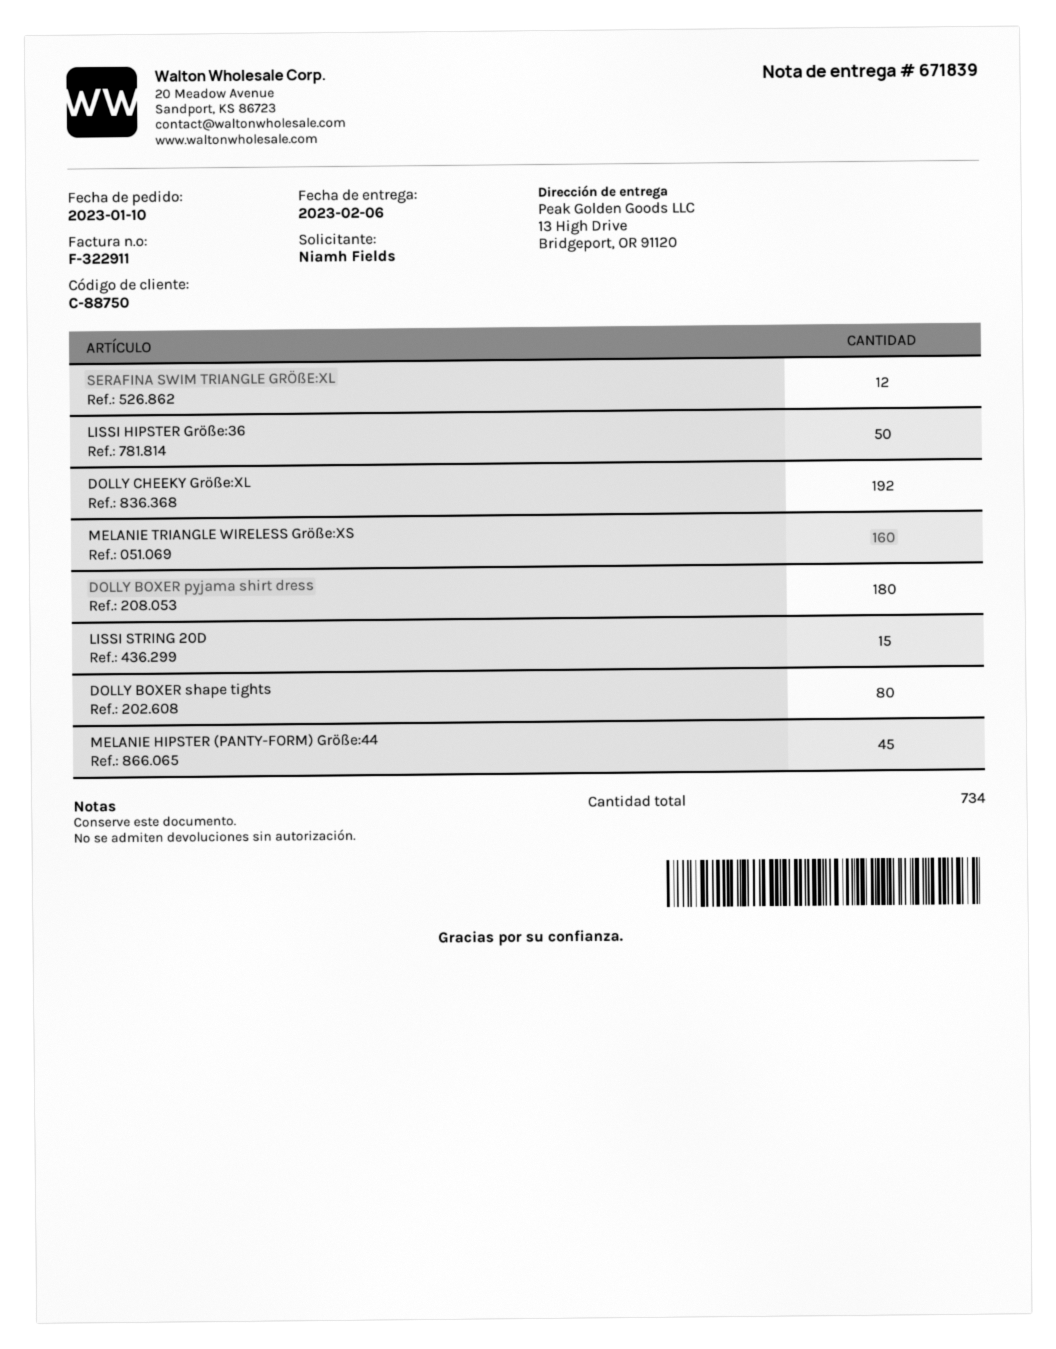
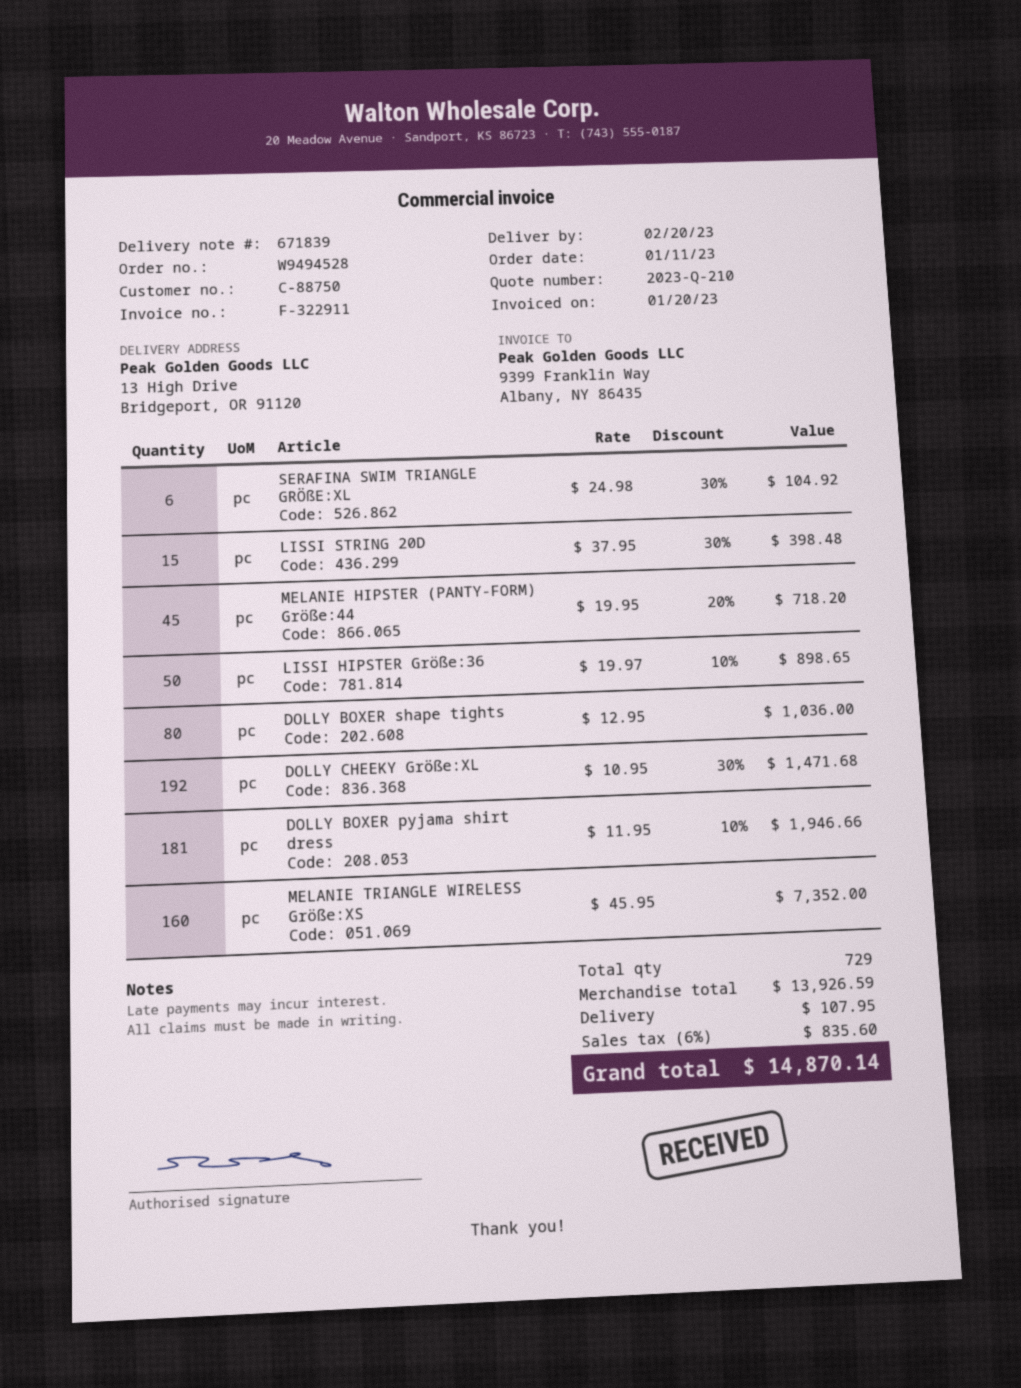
order date: 2023-01-10 -> 2023-01-11
delivery date: 2023-02-06 -> 2023-02-20
SERAFINA SWIM TRIANGLE GRÖßE:XL: 12 -> 6
DOLLY BOXER pyjama shirt dress: 180 -> 181
total quantity: 734 -> 729

